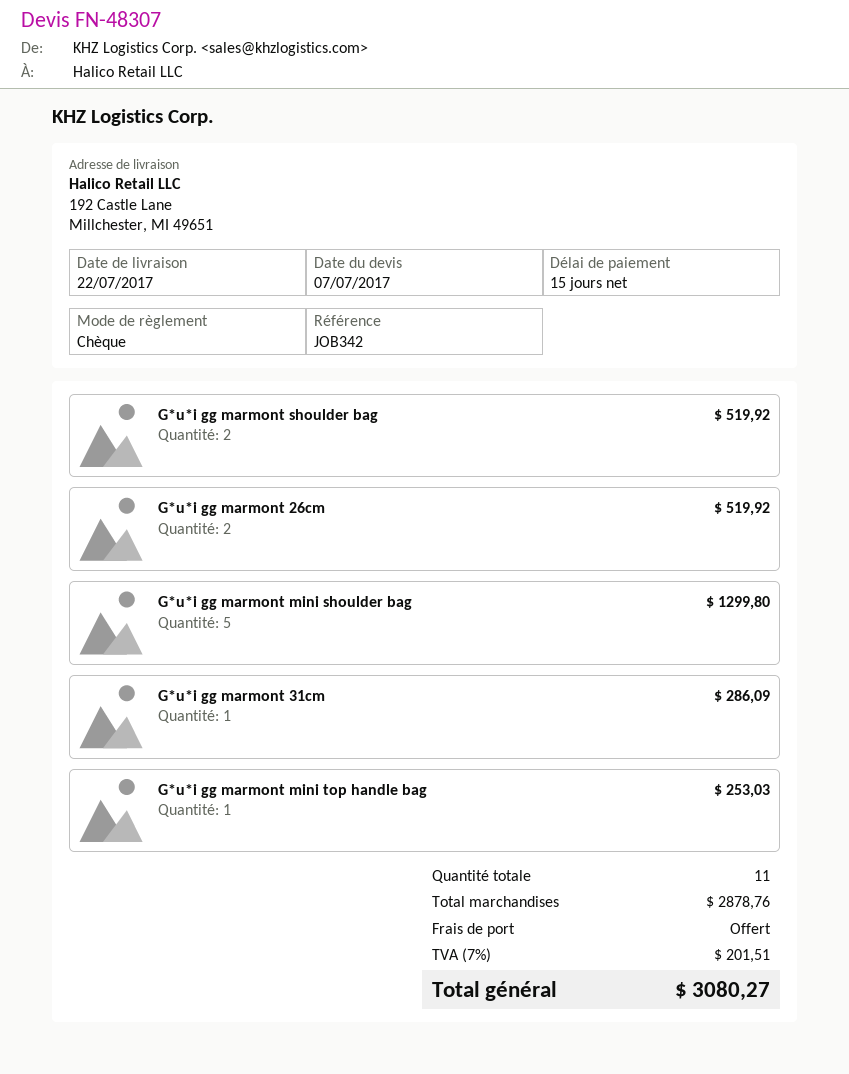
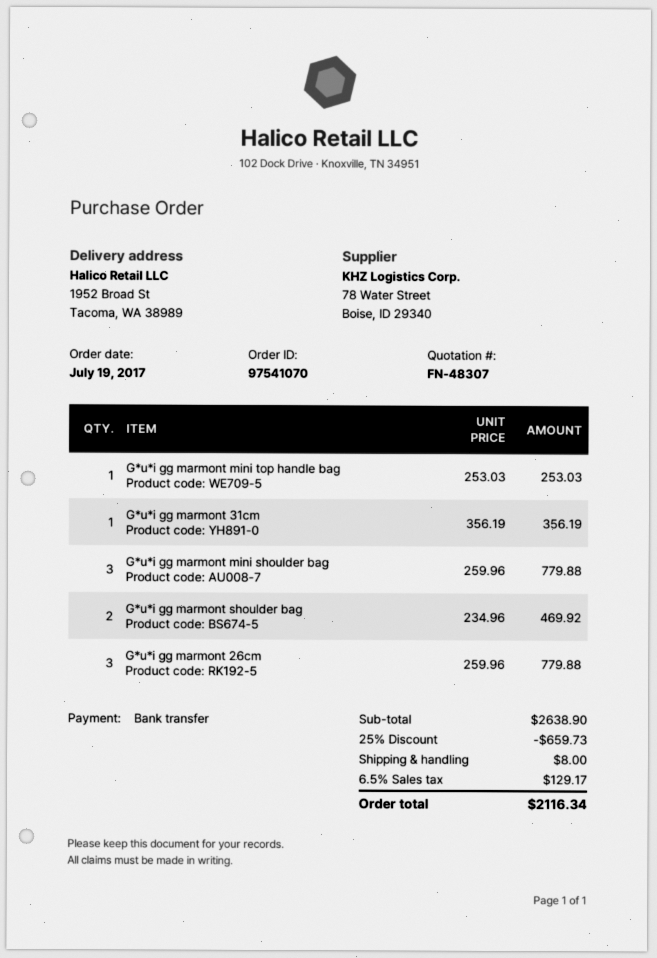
payment method: cheque -> bank transfer
ship to: 192 Castle Lane, Millchester, MI 49651 -> 1952 Broad St, Tacoma, WA 38989
G*u*i gg marmont shoulder bag: 2 for 519.92 -> 2 for 469.92
G*u*i gg marmont 26cm: 2 for 519.92 -> 3 for 779.88
G*u*i gg marmont mini shoulder bag: 5 for 1299.80 -> 3 for 779.88
G*u*i gg marmont 31cm: 1 for 286.09 -> 1 for 356.19
subtotal: 2878.76 -> 2638.90
discount: none -> 25% = 659.73
shipping: 0.00 -> 8.00
tax: 7% = 201.51 -> 6.5% = 129.17
total: 3080.27 -> 2116.34

